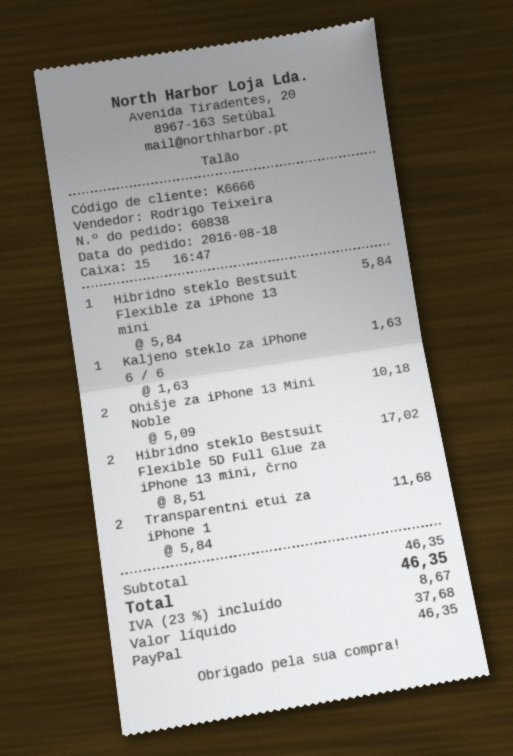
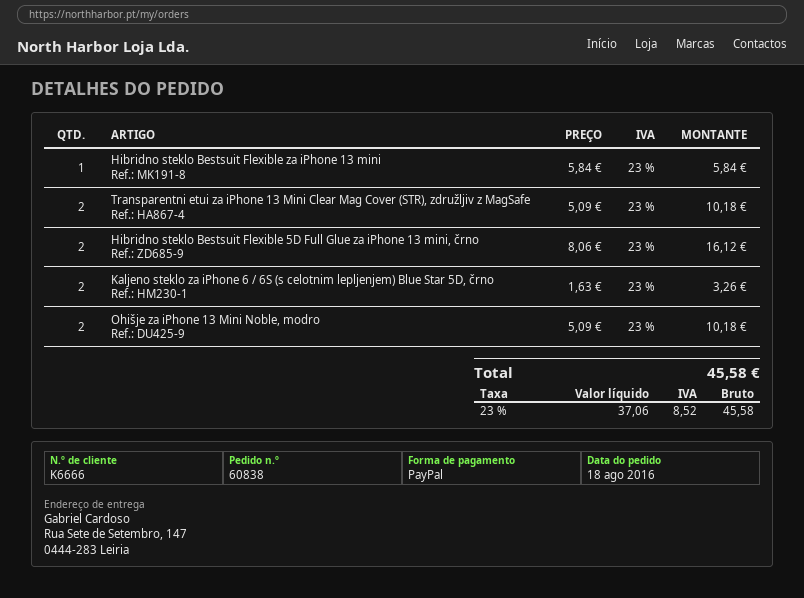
Kaljeno steklo za iPhone 6 / 6: 1 x 1.63 = 1.63 -> 2 x 1.63 = 3.26
Hibridno steklo Bestsuit Flexible 5D Full Glue za iPhone 13 mini, črno: 2 x 8.51 = 17.02 -> 2 x 8.06 = 16.12
Transparentni etui za iPhone 1: 2 x 5.84 = 11.68 -> 2 x 5.09 = 10.18
net: 37.68 -> 37.06
tax: 23% = 8.67 -> 23% = 8.52
total: 46.35 -> 45.58

